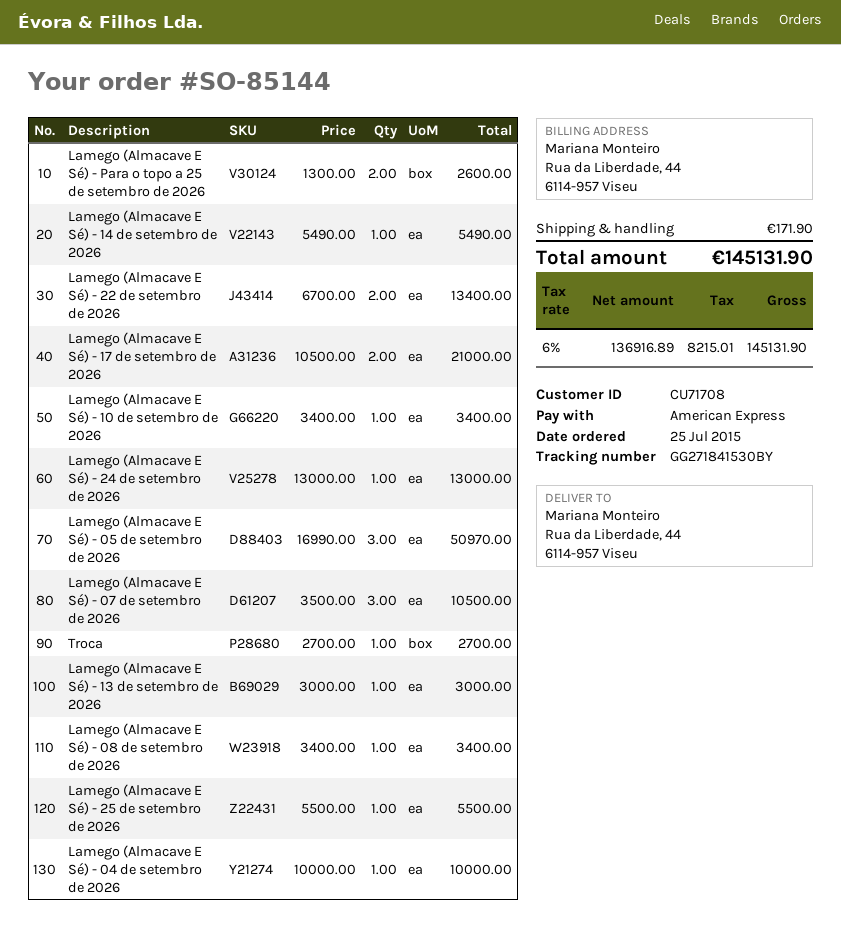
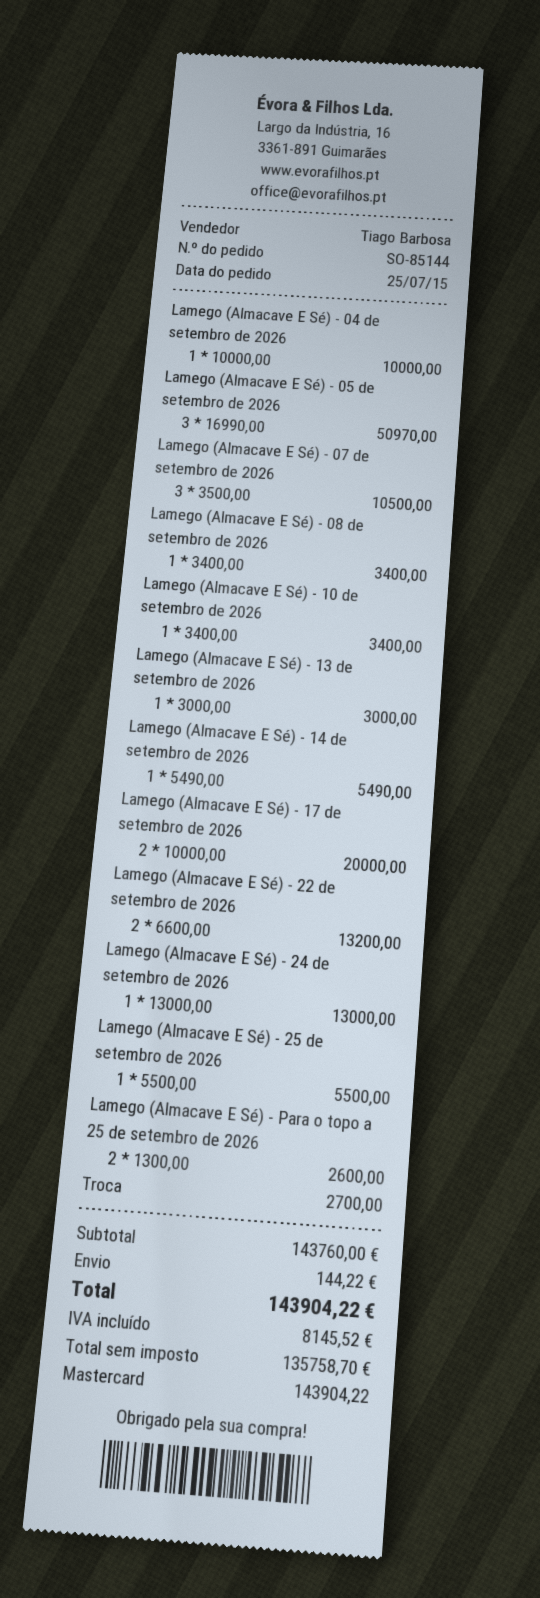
payment method: American Express -> Mastercard
Lamego (Almacave E Sé) - 22 de setembro de 2026: 2 x 6700.00 = 13400.00 -> 2 x 6600.00 = 13200.00
Lamego (Almacave E Sé) - 17 de setembro de 2026: 2 x 10500.00 = 21000.00 -> 2 x 10000.00 = 20000.00
shipping: 171.90 -> 144.22
net: 136916.89 -> 135758.70
tax: 8215.01 -> 8145.52
total: 145131.90 -> 143904.22

